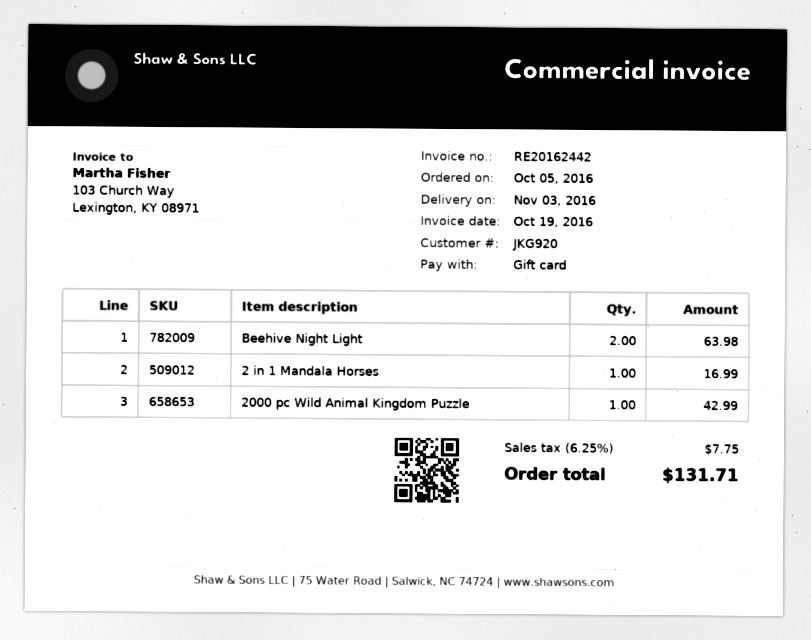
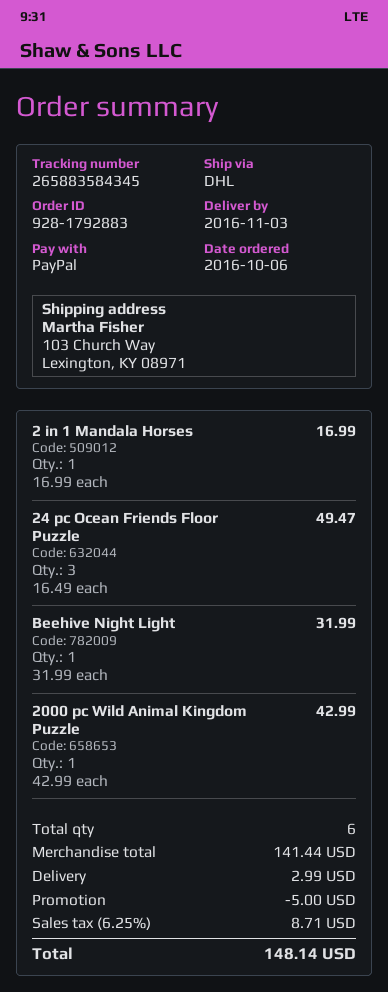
order date: 2016-10-05 -> 2016-10-06
payment method: gift card -> PayPal
Beehive Night Light: 2 for 63.98 -> 1 for 31.99
24 pc Ocean Friends Floor Puzzle: none -> 3 for 49.47
discount: none -> 5.00
shipping: none -> 2.99
tax: 6.25% = 7.75 -> 6.25% = 8.71
total: 131.71 -> 148.14

